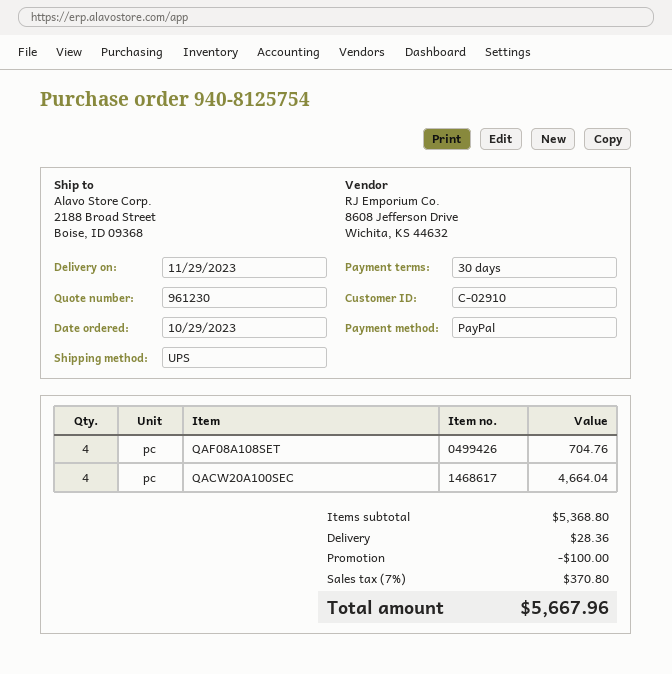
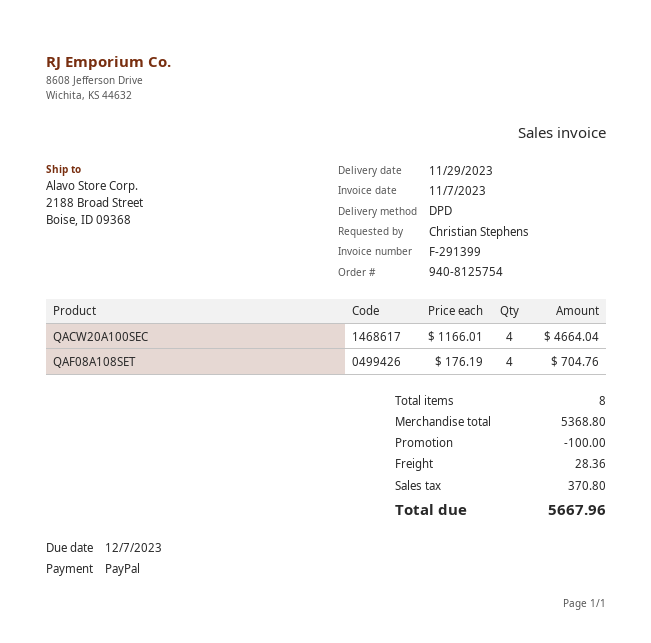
shipping method: UPS -> DPD

